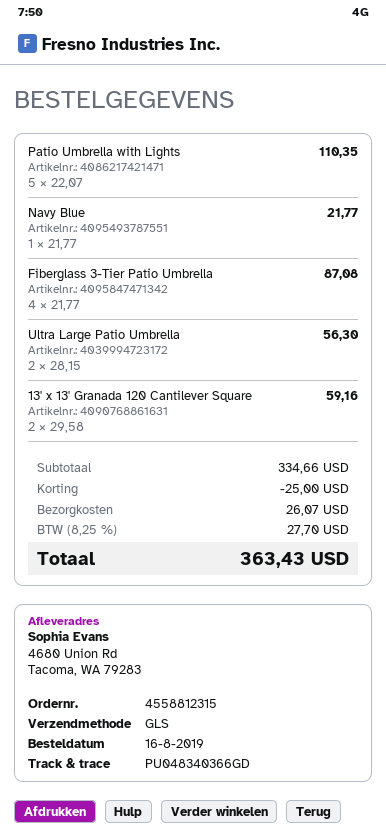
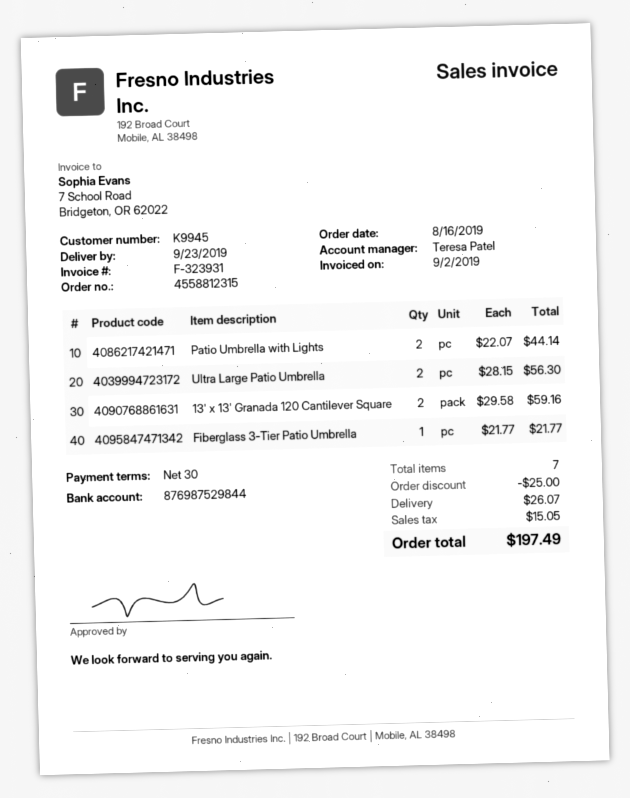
Patio Umbrella with Lights: 5 x 22.07 = 110.35 -> 2 x 22.07 = 44.14
Navy Blue: 1 x 21.77 = 21.77 -> none
Fiberglass 3-Tier Patio Umbrella: 4 x 21.77 = 87.08 -> 1 x 21.77 = 21.77
tax: 27.70 -> 15.05
total: 363.43 -> 197.49

